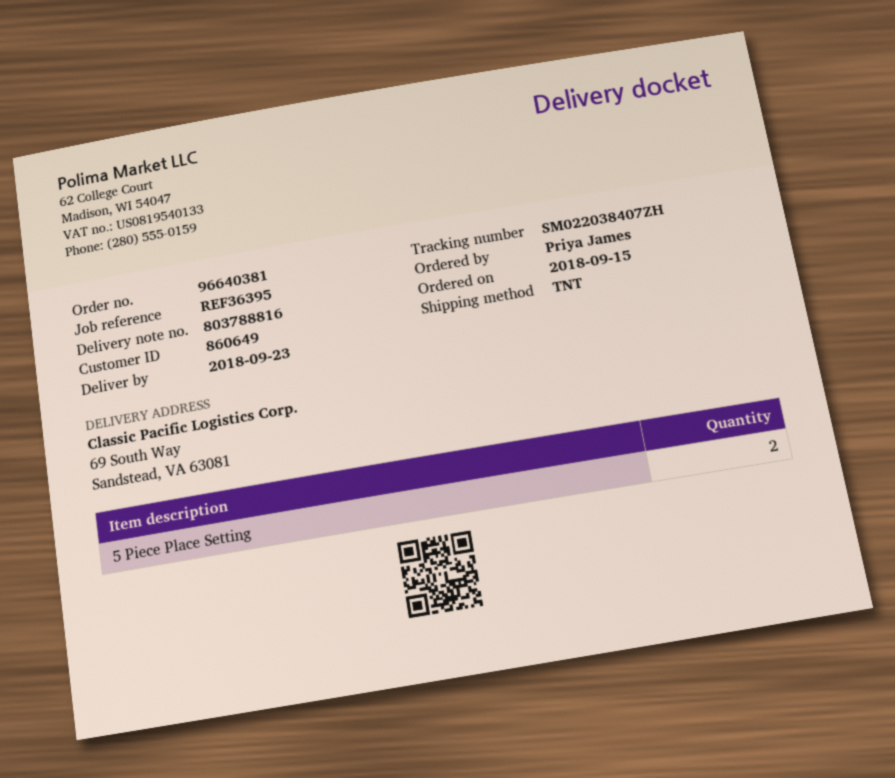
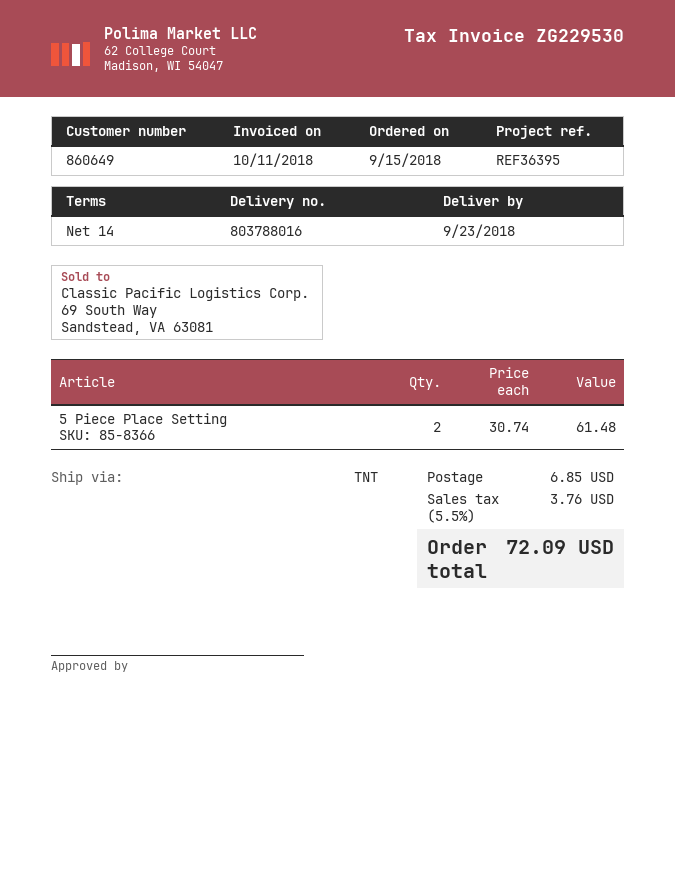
delivery note number: 803788816 -> 803788016

